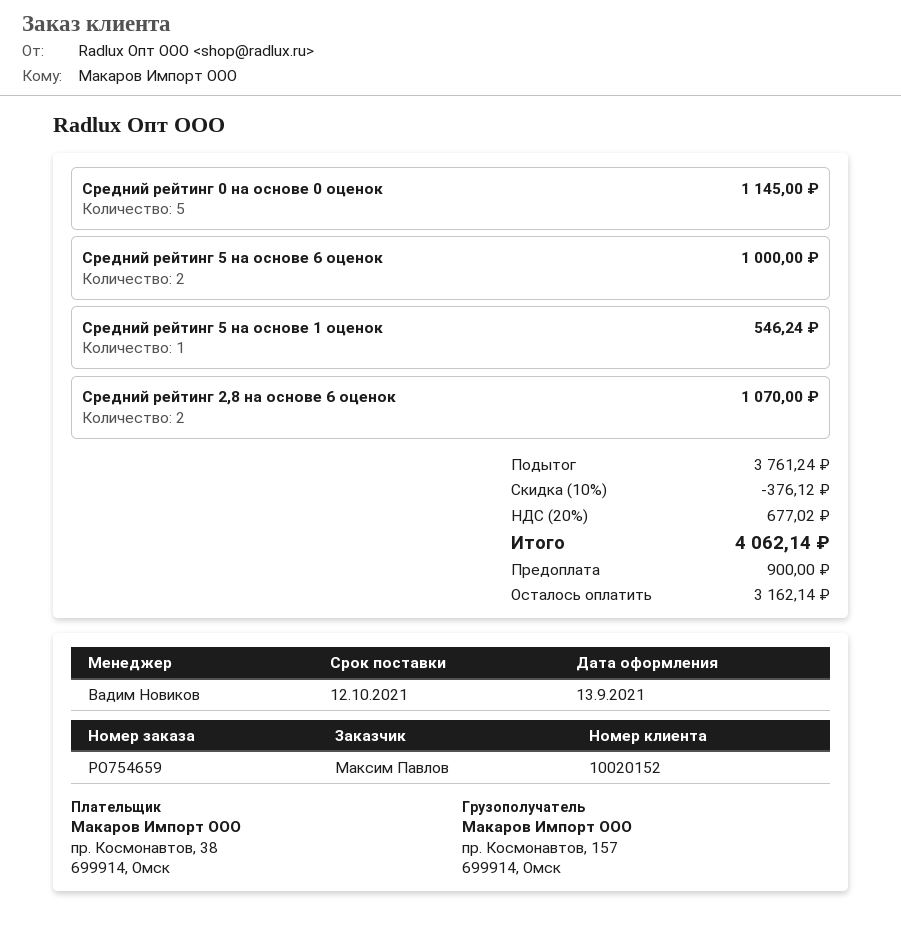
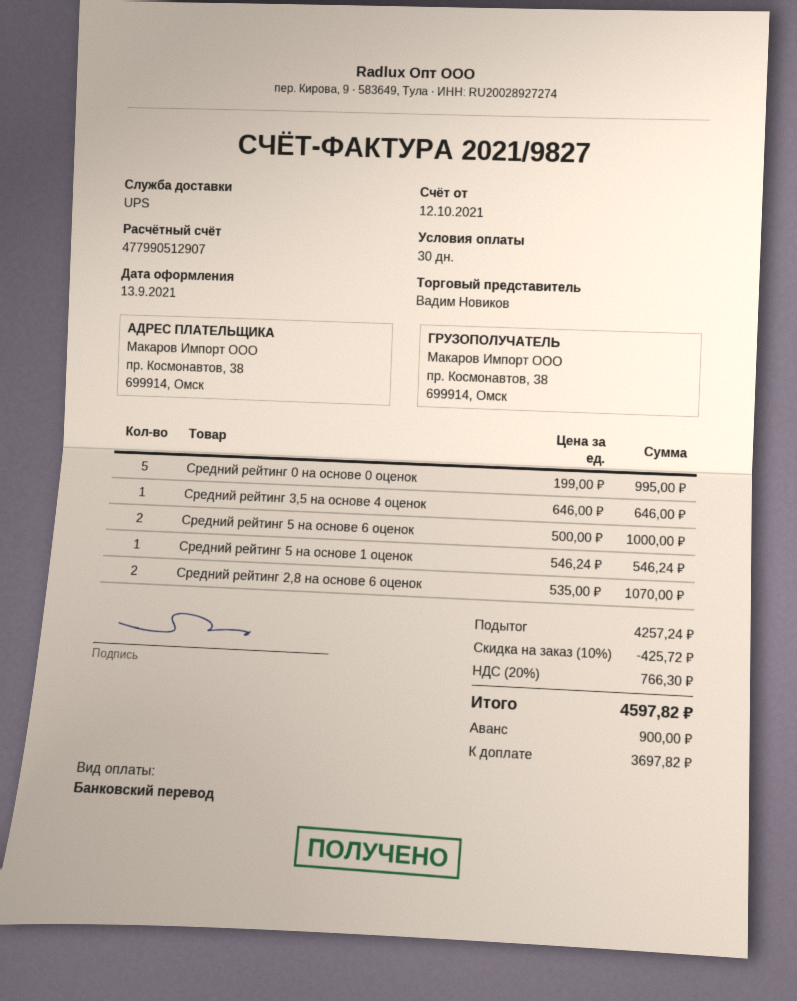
ship to: пр. Космонавтов, 157, 699914, Омск -> пр. Космонавтов, 38, 699914, Омск
Средний рейтинг 0 на основе 0 оценок: 5 for 1145.00 -> 5 for 995.00
Средний рейтинг 3,5 на основе 4 оценок: none -> 1 for 646.00
subtotal: 3761.24 -> 4257.24
discount: 10% = 376.12 -> 10% = 425.72
tax: 20% = 677.02 -> 20% = 766.30
total: 4062.14 -> 4597.82
balance: 3162.14 -> 3697.82

